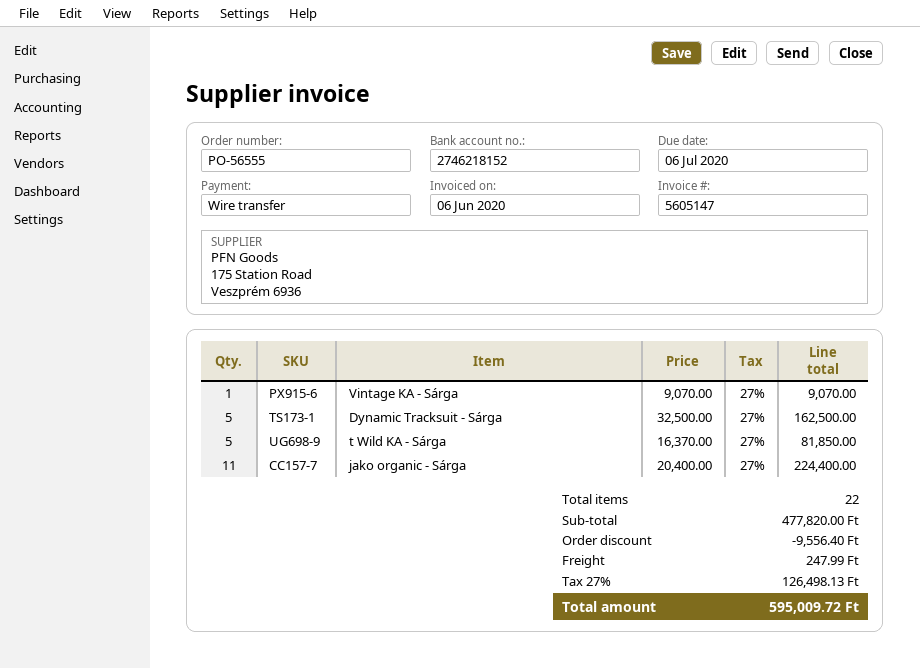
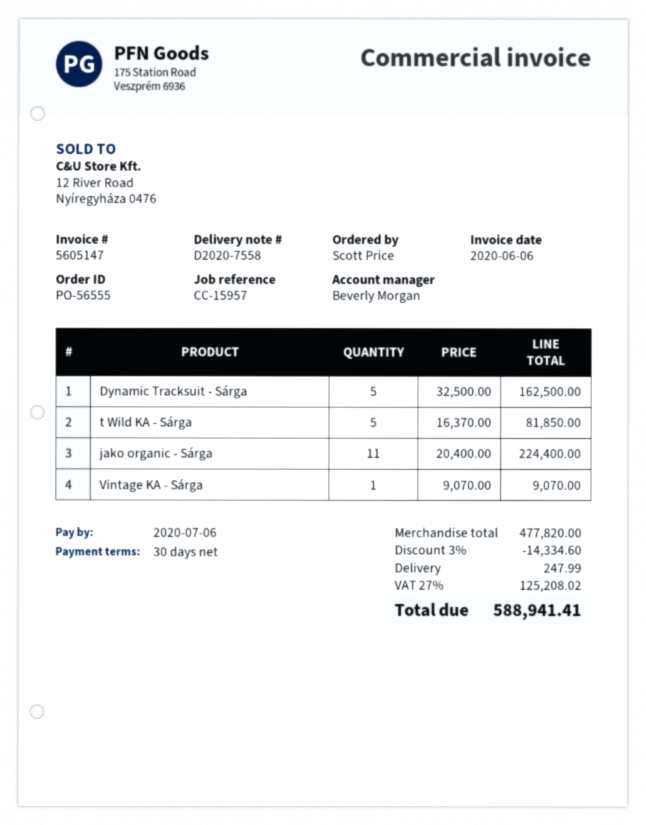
discount: 9556.40 -> 14334.60
tax: 27% = 126498.13 -> 27% = 125208.02
total: 595009.72 -> 588941.41

